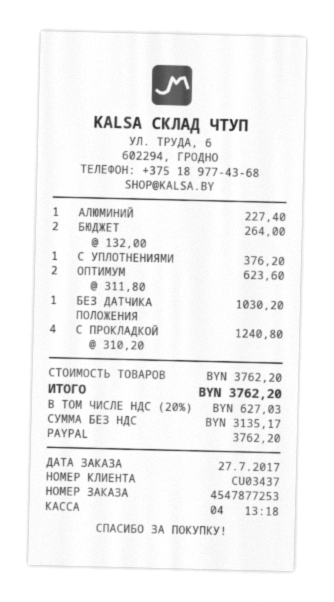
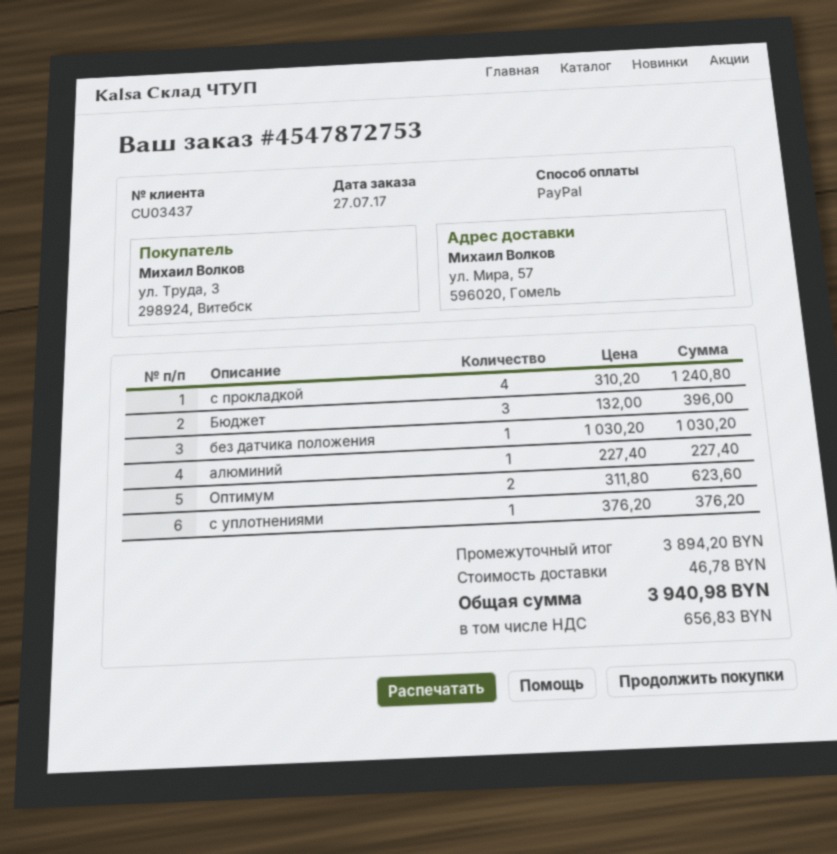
order number: 4547877253 -> 4547872753
БЮДЖЕТ: 2 x 132.00 = 264.00 -> 3 x 132.00 = 396.00
subtotal: 3762.20 -> 3894.20
shipping: none -> 46.78
tax: 627.03 -> 656.83
total: 3762.20 -> 3940.98

